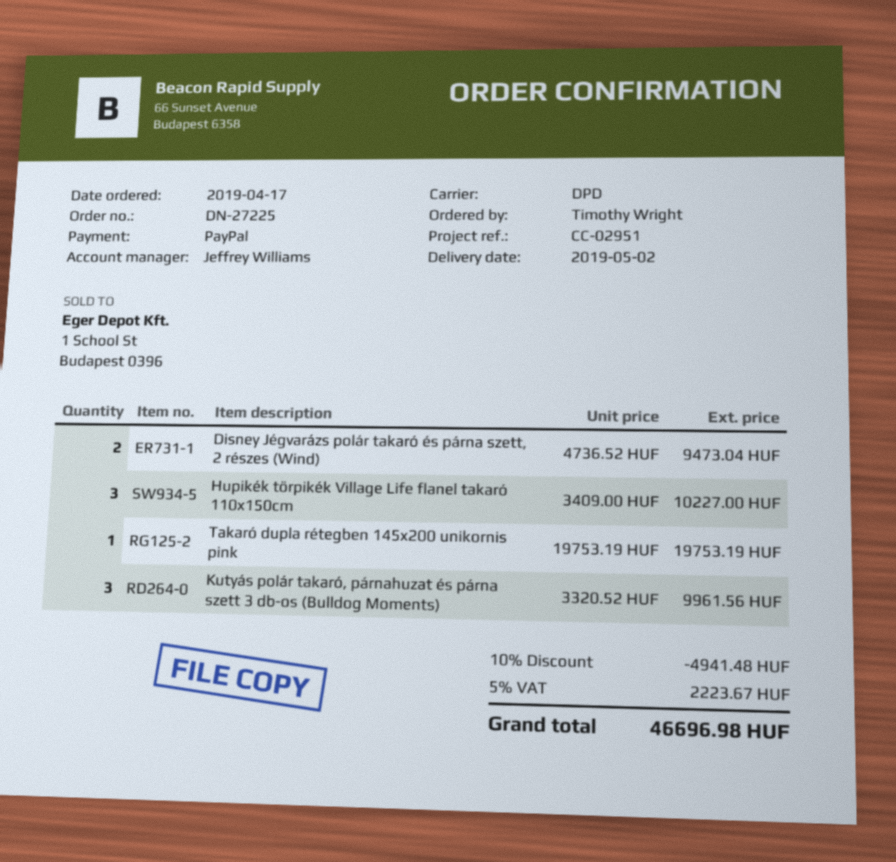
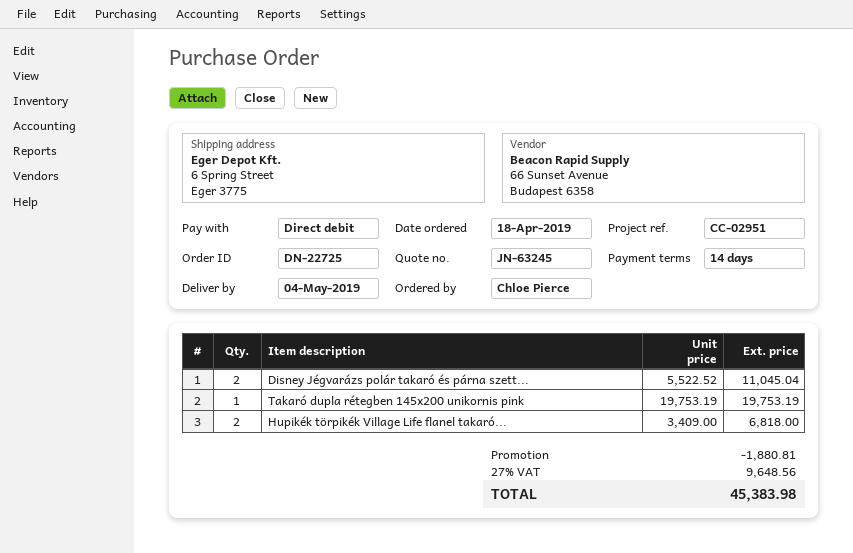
order number: DN-27225 -> DN-22725
order date: 2019-04-17 -> 2019-04-18
delivery date: 2019-05-02 -> 2019-05-04
ordered by: Timothy Wright -> Chloe Pierce
payment method: PayPal -> direct debit
Disney Jégvarázs polár takaró és párna szett, 2 részes (Wind): 2 x 4736.52 = 9473.04 -> 2 x 5522.52 = 11045.04
Hupikék törpikék Village Life flanel takaró 110x150cm: 3 x 3409.00 = 10227.00 -> 2 x 3409.00 = 6818.00
Kutyás polár takaró, párnahuzat és párna szett 3 db-os (Bulldog Moments): 3 x 3320.52 = 9961.56 -> none
discount: 4941.48 -> 1880.81
tax: 5% = 2223.67 -> 27% = 9648.56
total: 46696.98 -> 45383.98

